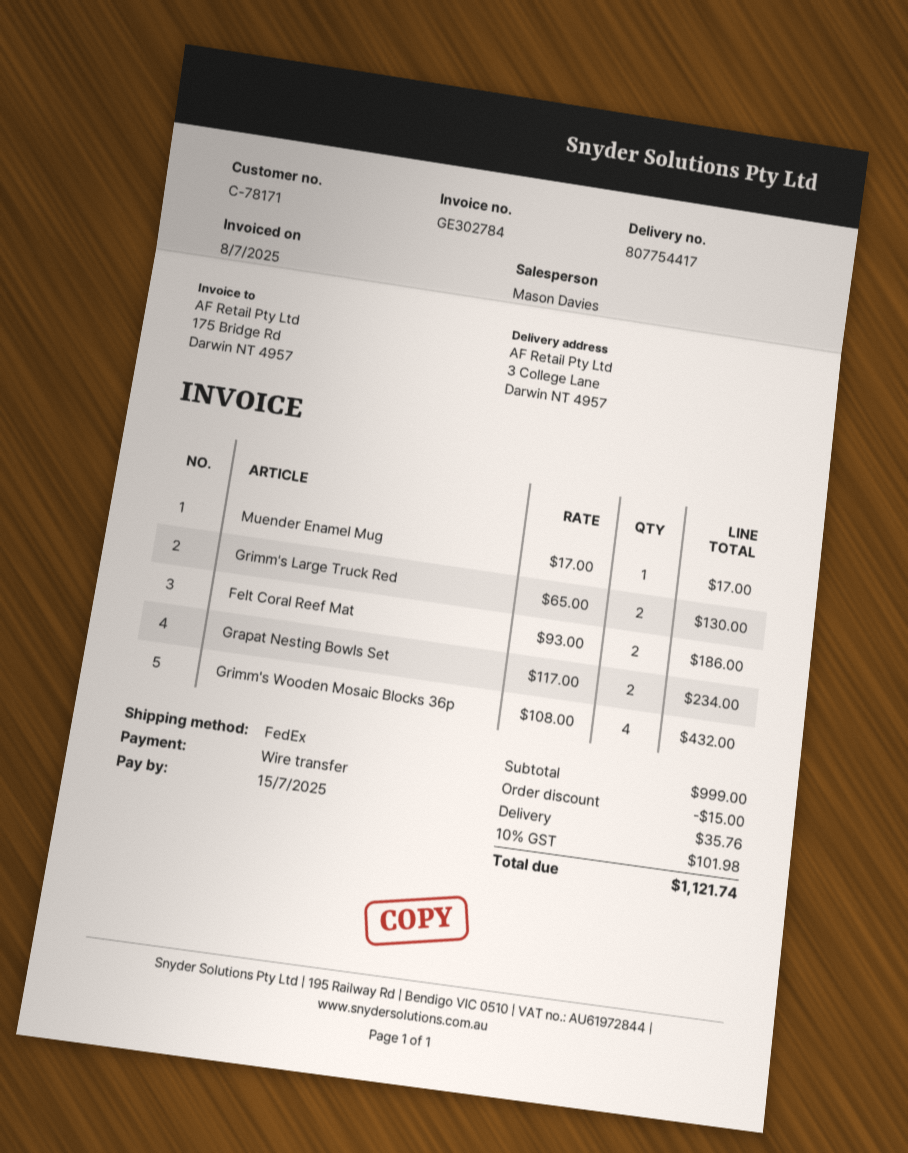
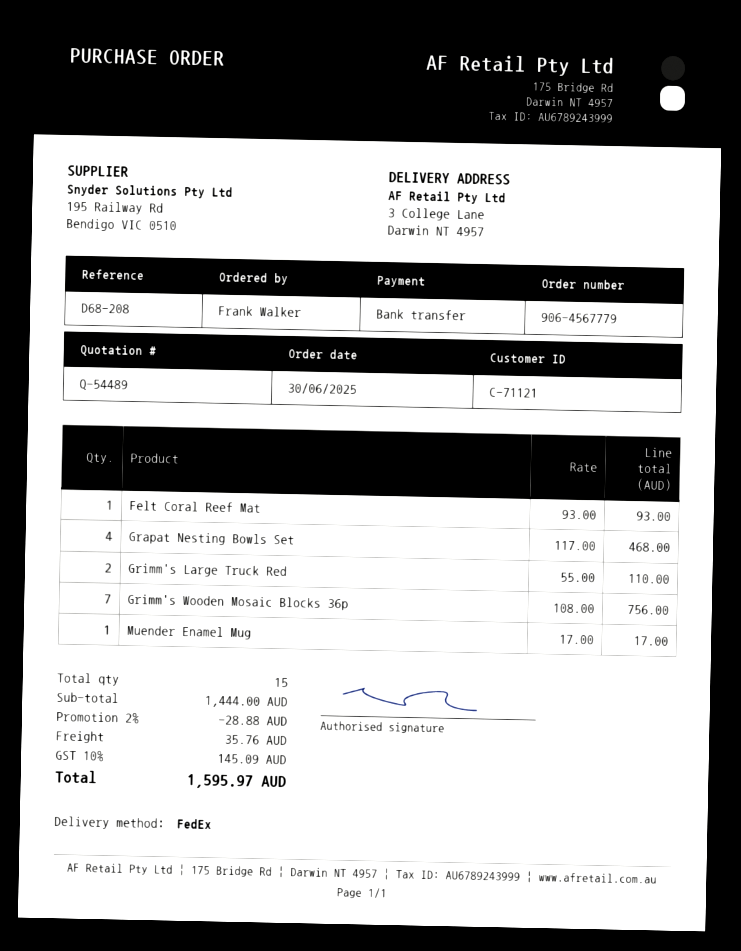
customer number: C-78171 -> C-71121
Grimm's Large Truck Red: 2 x 65.00 = 130.00 -> 2 x 55.00 = 110.00
Felt Coral Reef Mat: 2 x 93.00 = 186.00 -> 1 x 93.00 = 93.00
Grapat Nesting Bowls Set: 2 x 117.00 = 234.00 -> 4 x 117.00 = 468.00
Grimm's Wooden Mosaic Blocks 36p: 4 x 108.00 = 432.00 -> 7 x 108.00 = 756.00
subtotal: 999.00 -> 1444.00
discount: 15.00 -> 28.88
tax: 10% = 101.98 -> 10% = 145.09
total: 1121.74 -> 1595.97

